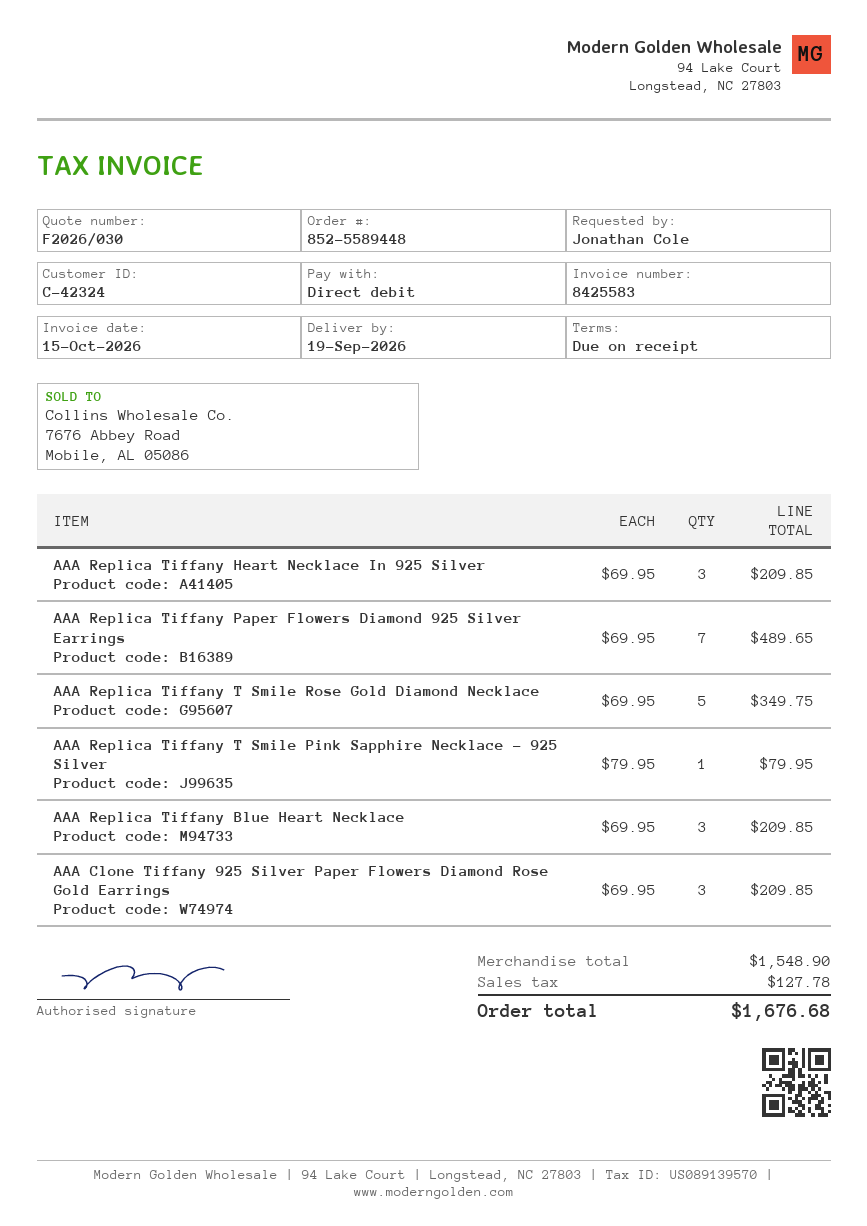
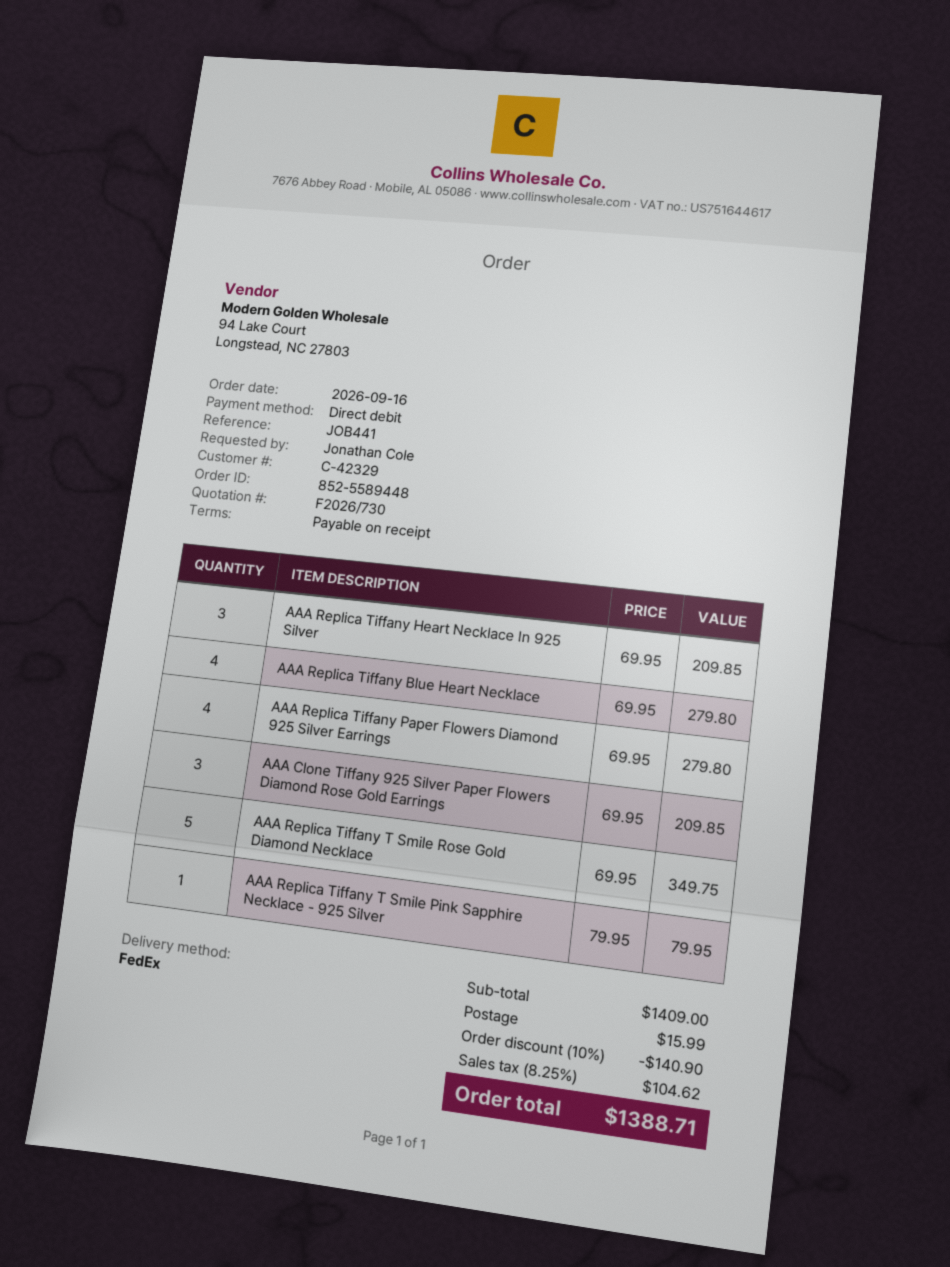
quote number: F2026/030 -> F2026/730
customer number: C-42324 -> C-42329
AAA Replica Tiffany Paper Flowers Diamond 925 Silver Earrings: 7 x 69.95 = 489.65 -> 4 x 69.95 = 279.80
AAA Replica Tiffany Blue Heart Necklace: 3 x 69.95 = 209.85 -> 4 x 69.95 = 279.80
subtotal: 1548.90 -> 1409.00
discount: none -> 10% = 140.90
shipping: none -> 15.99
tax: 127.78 -> 104.62
total: 1676.68 -> 1388.71

